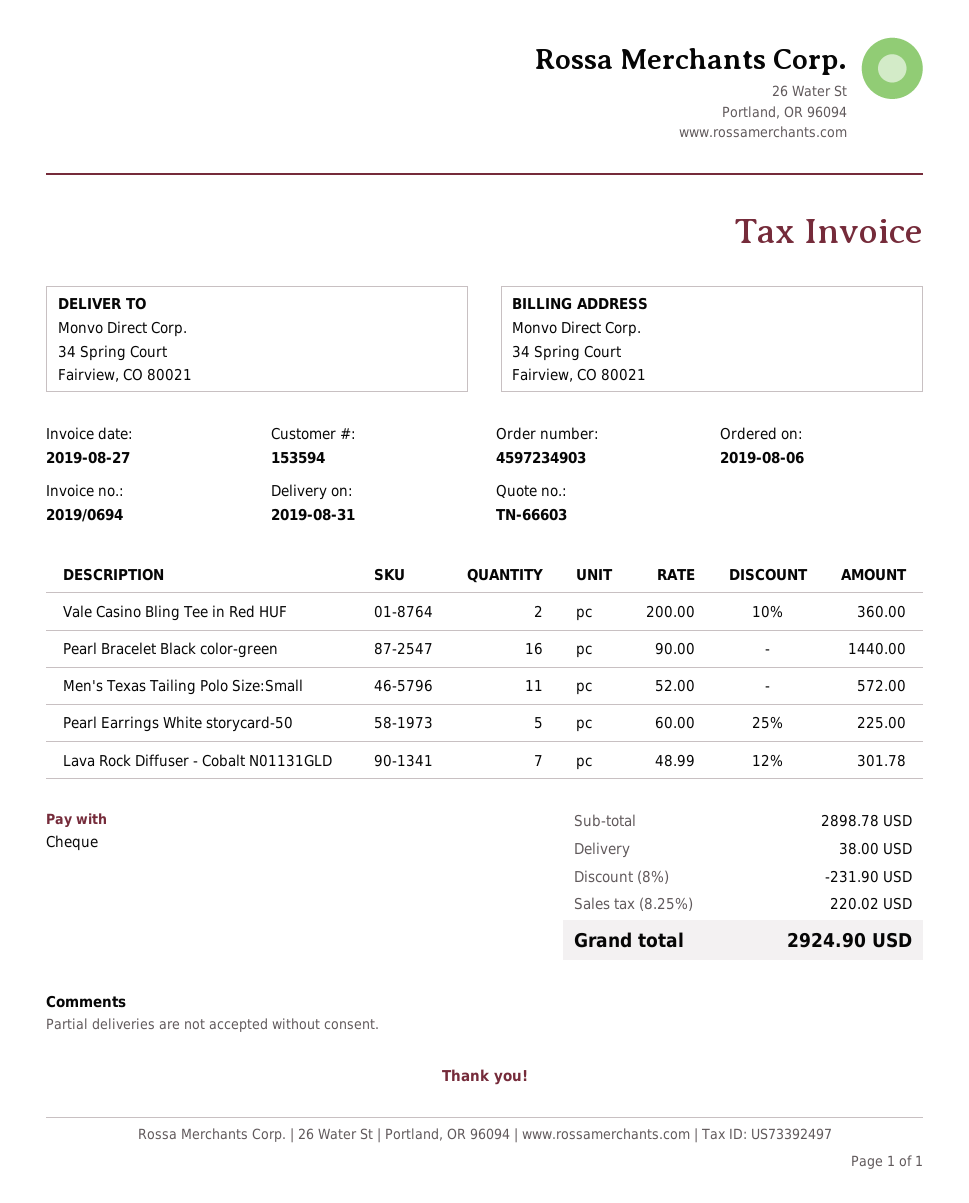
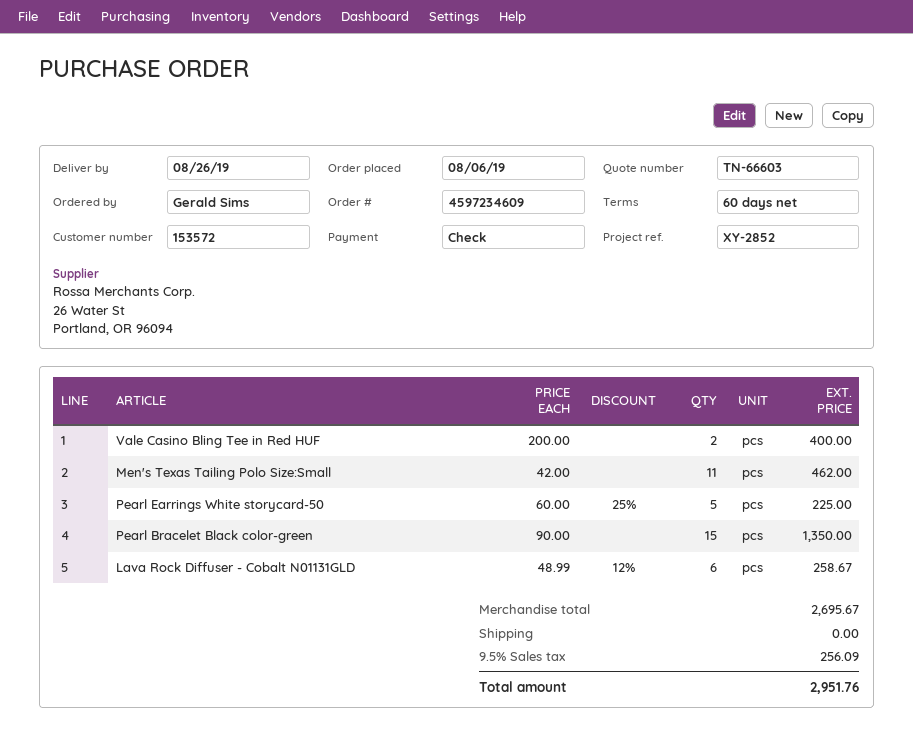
order number: 4597234903 -> 4597234609
delivery date: 2019-08-31 -> 2019-08-26
customer number: 153594 -> 153572
Vale Casino Bling Tee in Red HUF: 2 x 200.00 - 10% = 360.00 -> 2 x 200.00 = 400.00
Pearl Bracelet Black color-green: 16 x 90.00 = 1440.00 -> 15 x 90.00 = 1350.00
Men's Texas Tailing Polo Size:Small: 11 x 52.00 = 572.00 -> 11 x 42.00 = 462.00
Lava Rock Diffuser - Cobalt N01131GLD: 7 x 48.99 - 12% = 301.78 -> 6 x 48.99 - 12% = 258.67
subtotal: 2898.78 -> 2695.67
discount: 8% = 231.90 -> none
shipping: 38.00 -> 0.00
tax: 8.25% = 220.02 -> 9.5% = 256.09
total: 2924.90 -> 2951.76

